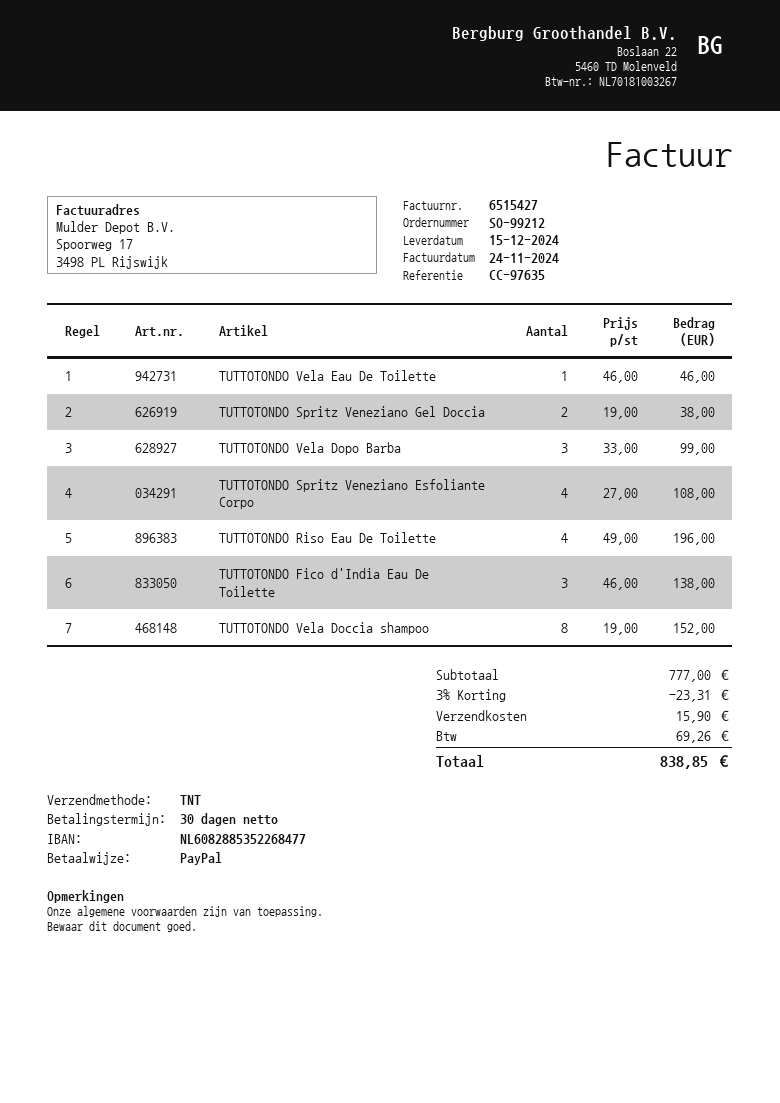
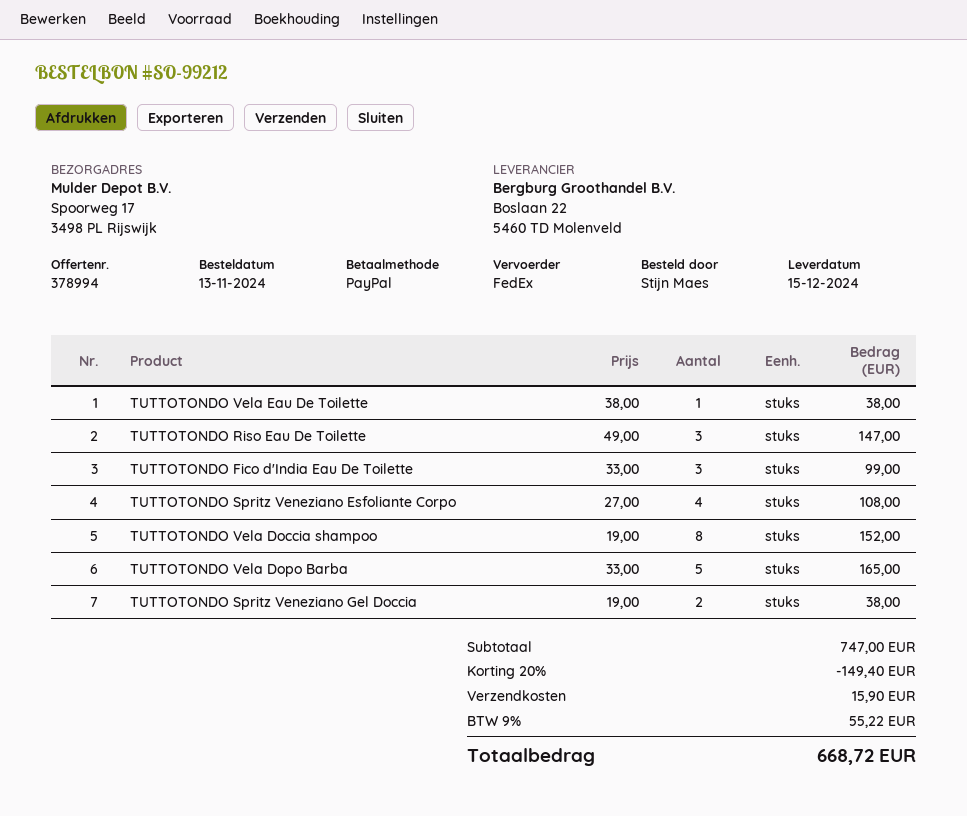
shipping method: TNT -> FedEx
TUTTOTONDO Vela Eau De Toilette: 1 x 46.00 = 46.00 -> 1 x 38.00 = 38.00
TUTTOTONDO Vela Dopo Barba: 3 x 33.00 = 99.00 -> 5 x 33.00 = 165.00
TUTTOTONDO Riso Eau De Toilette: 4 x 49.00 = 196.00 -> 3 x 49.00 = 147.00
TUTTOTONDO Fico d'India Eau De Toilette: 3 x 46.00 = 138.00 -> 3 x 33.00 = 99.00
subtotal: 777.00 -> 747.00
discount: 3% = 23.31 -> 20% = 149.40
tax: 69.26 -> 55.22
total: 838.85 -> 668.72

